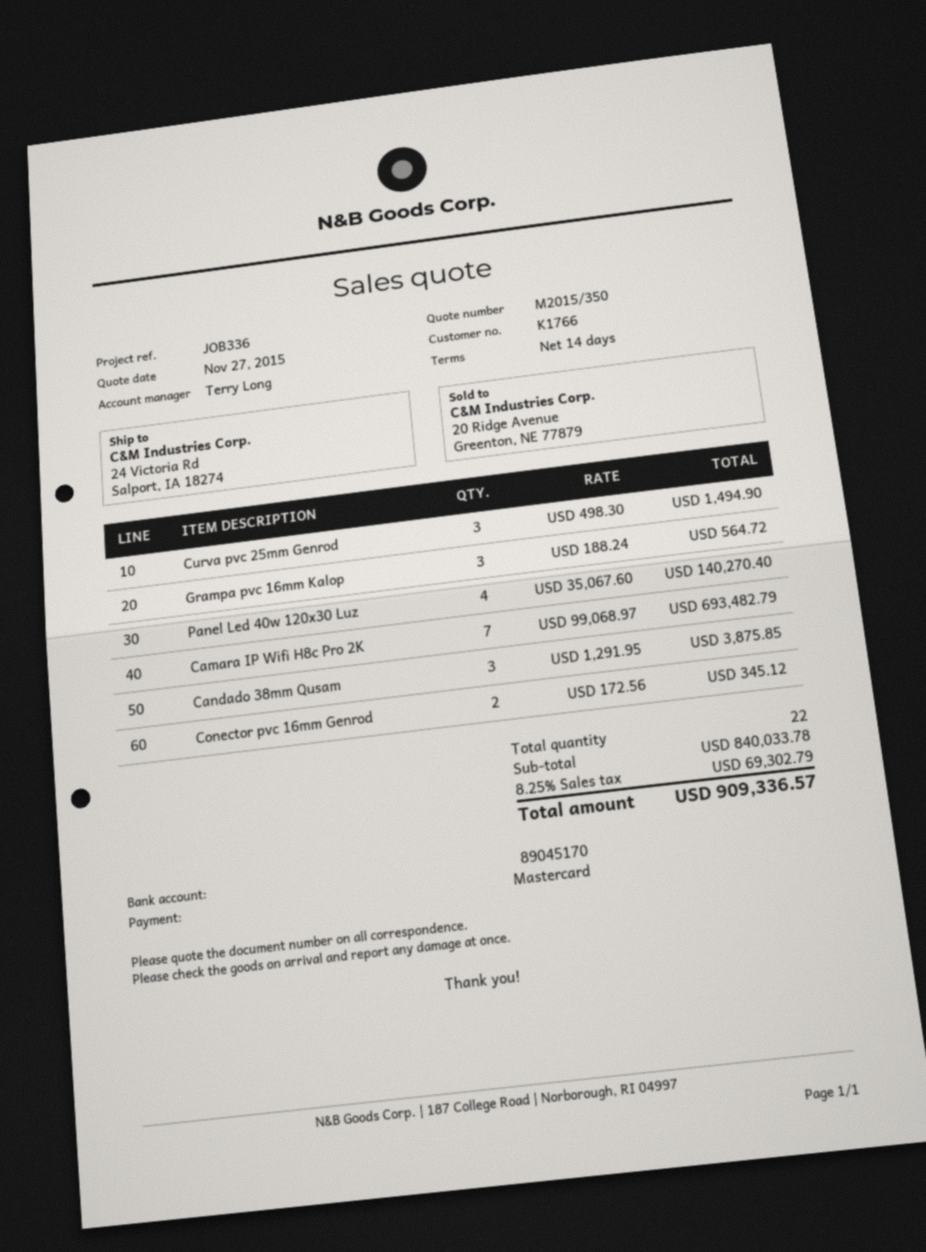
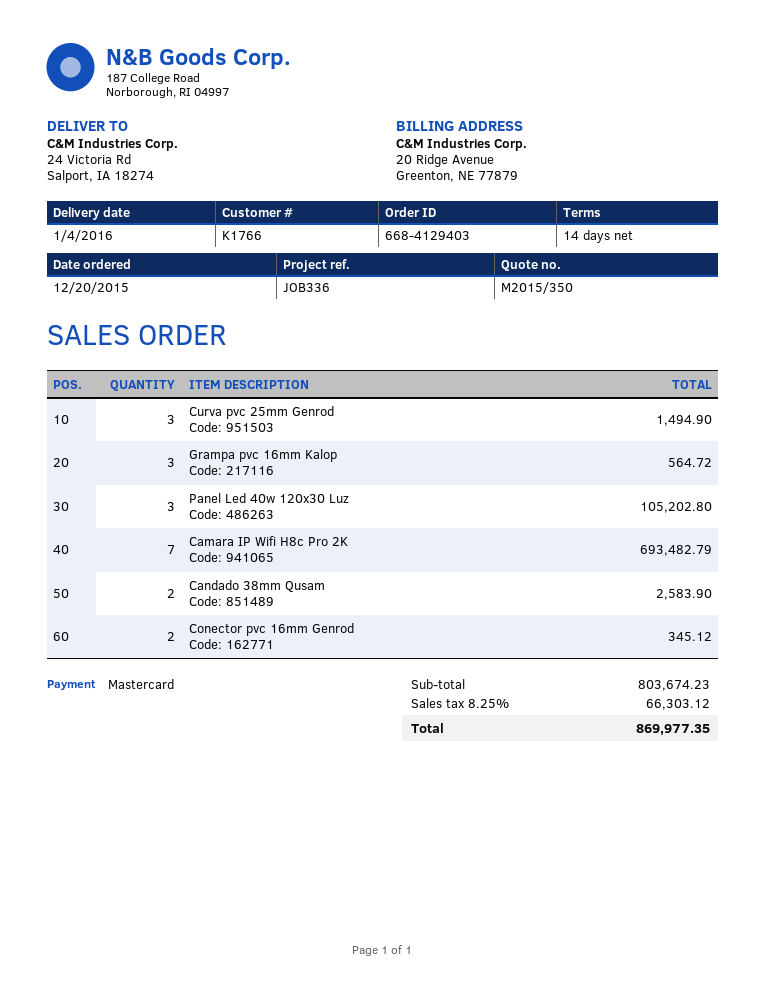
Panel Led 40w 120x30 Luz: 4 for 140270.40 -> 3 for 105202.80
Candado 38mm Qusam: 3 for 3875.85 -> 2 for 2583.90
subtotal: 840033.78 -> 803674.23
tax: 8.25% = 69302.79 -> 8.25% = 66303.12
total: 909336.57 -> 869977.35

